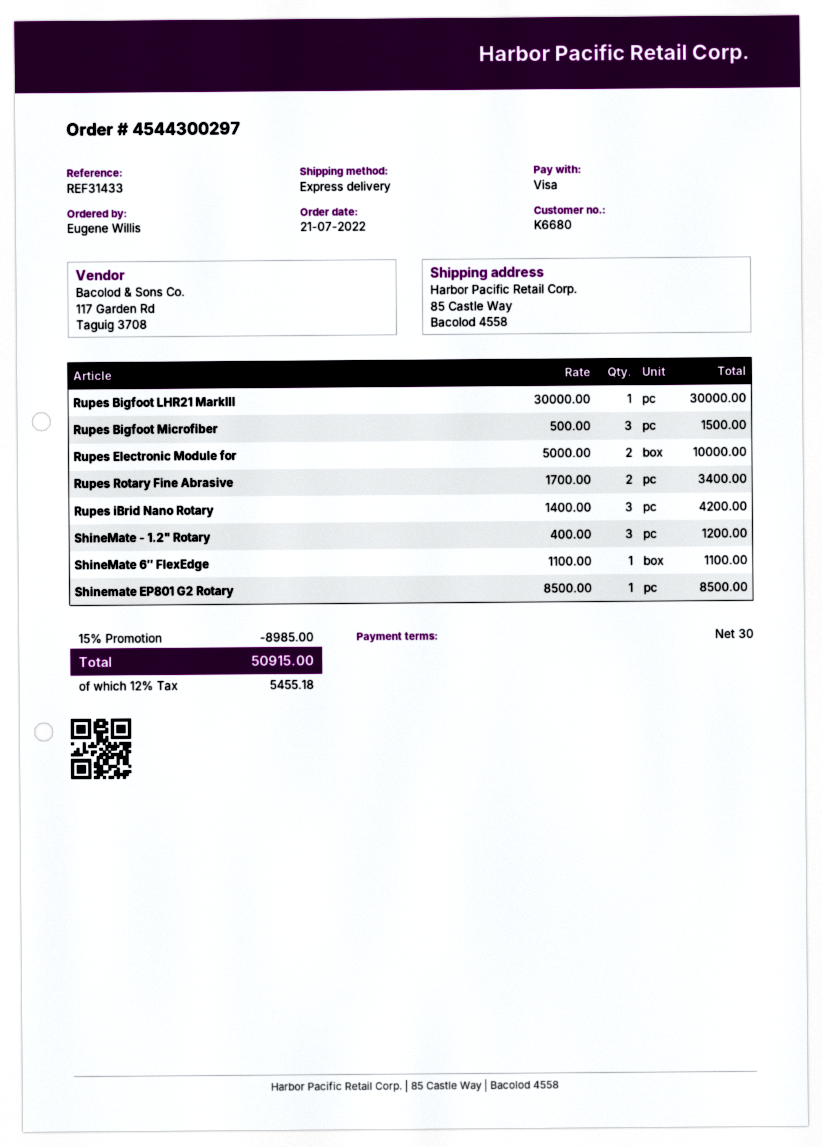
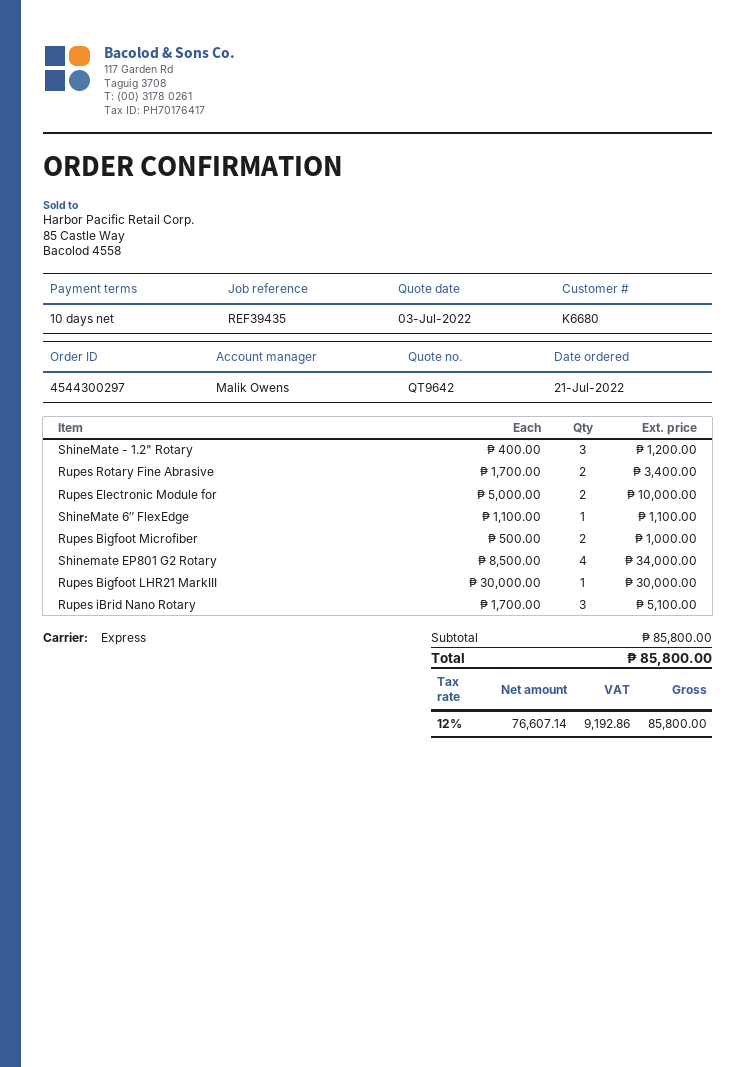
payment terms: 30 days -> 10 days
reference: REF31433 -> REF39435
Rupes Bigfoot Microfiber: 3 x 500.00 = 1500.00 -> 2 x 500.00 = 1000.00
Rupes iBrid Nano Rotary: 3 x 1400.00 = 4200.00 -> 3 x 1700.00 = 5100.00
Shinemate EP801 G2 Rotary: 1 x 8500.00 = 8500.00 -> 4 x 8500.00 = 34000.00
discount: 15% = 8985.00 -> none
tax: 12% = 5455.18 -> 12% = 9192.86
total: 50915.00 -> 85800.00

